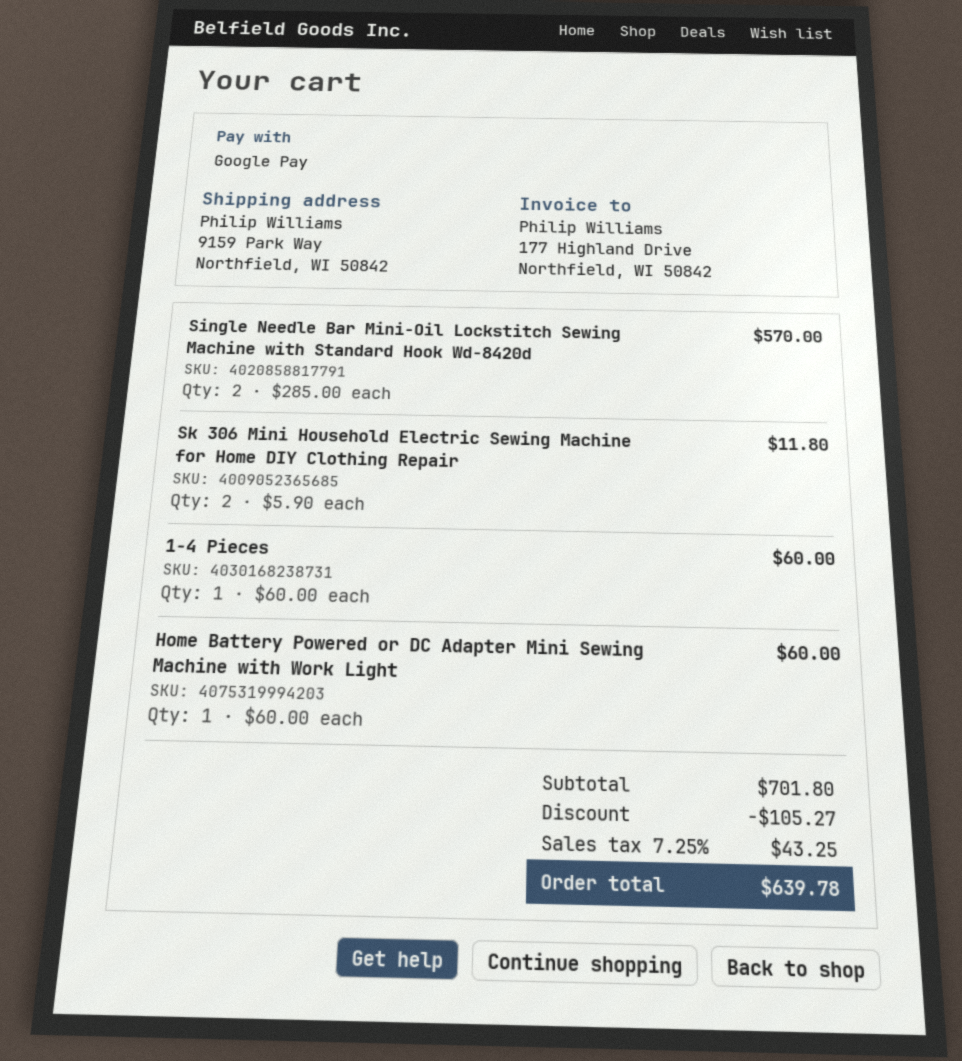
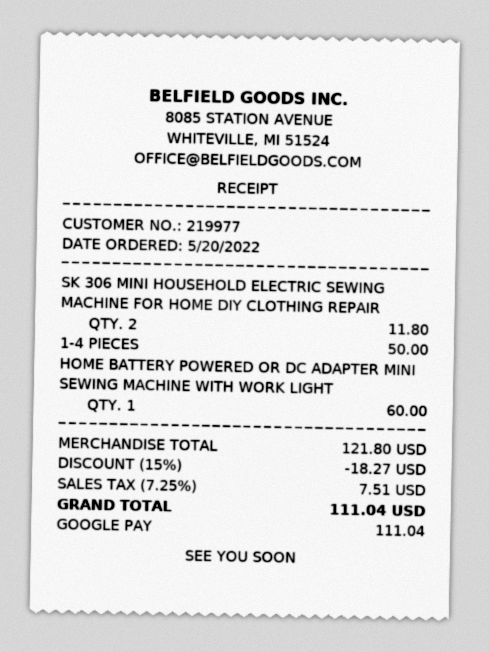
Single Needle Bar Mini-Oil Lockstitch Sewing Machine with Standard Hook Wd-8420d: 2 for 570.00 -> none
1-4 Pieces: 1 for 60.00 -> 1 for 50.00
subtotal: 701.80 -> 121.80
discount: 105.27 -> 18.27
tax: 7.25% = 43.25 -> 7.25% = 7.51
total: 639.78 -> 111.04

